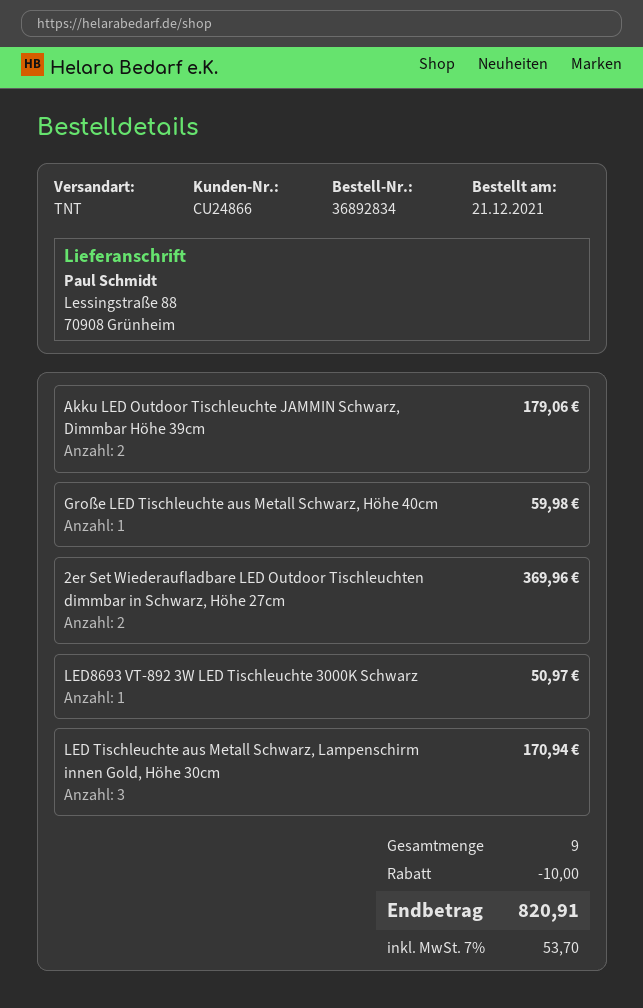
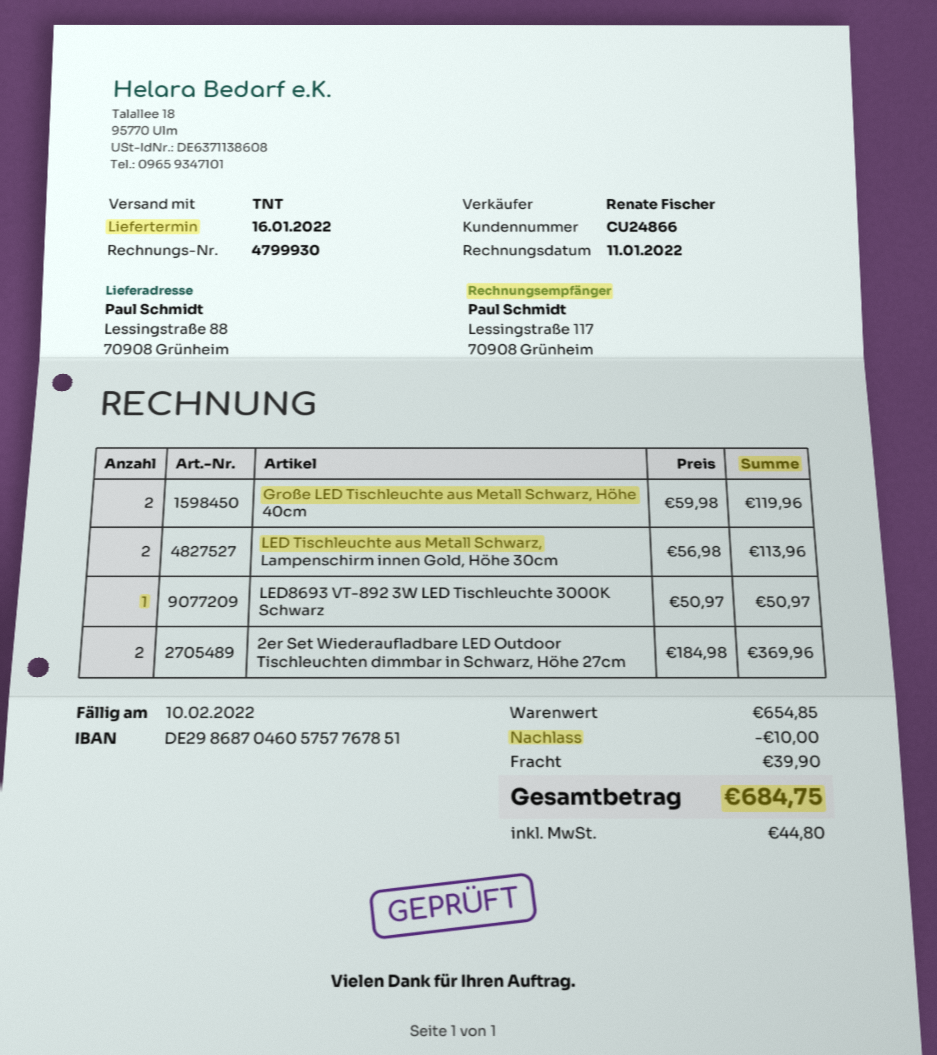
Akku LED Outdoor Tischleuchte JAMMIN Schwarz, Dimmbar Höhe 39cm: 2 for 179.06 -> none
Große LED Tischleuchte aus Metall Schwarz, Höhe 40cm: 1 for 59.98 -> 2 for 119.96
LED Tischleuchte aus Metall Schwarz, Lampenschirm innen Gold, Höhe 30cm: 3 for 170.94 -> 2 for 113.96
shipping: none -> 39.90
tax: 53.70 -> 44.80
total: 820.91 -> 684.75

